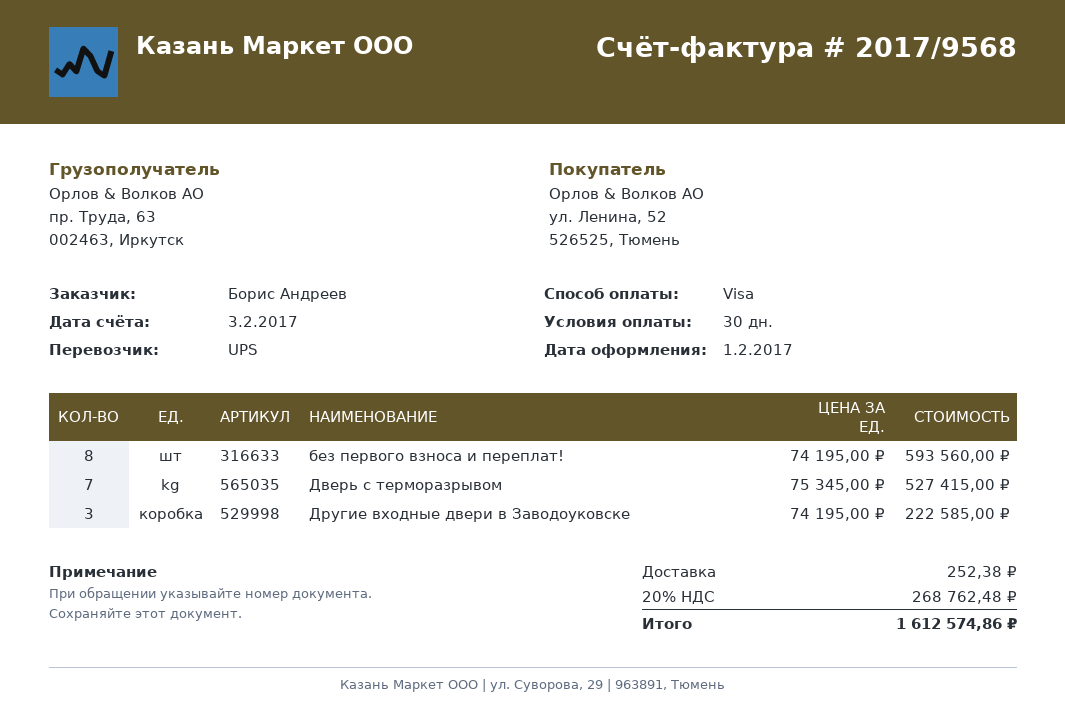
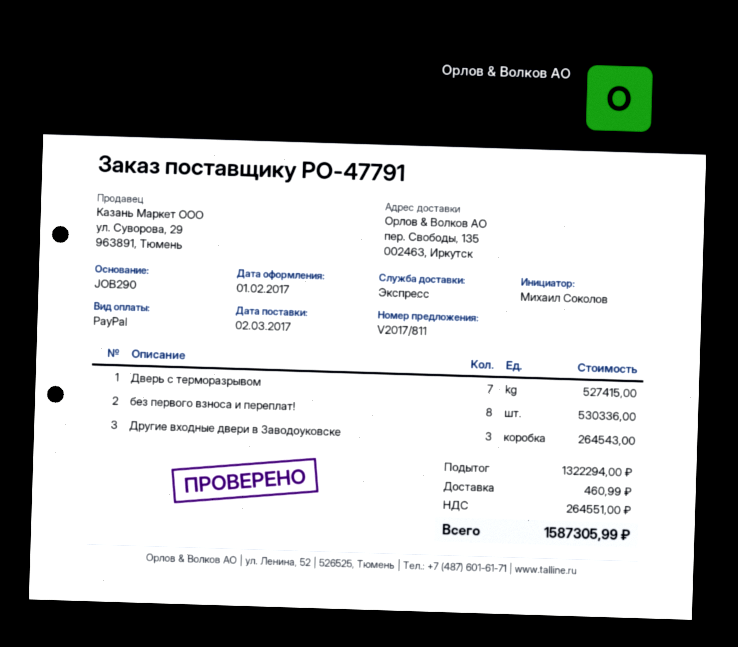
ordered by: Борис Андреев -> Михаил Соколов
payment method: Visa -> PayPal
shipping method: UPS -> express
ship to: пр. Труда, 63, 002463, Иркутск -> пер. Свободы, 135, 002463, Иркутск
без первого взноса и переплат!: 8 for 593560.00 -> 8 for 530336.00
Другие входные двери в Заводоуковске: 3 for 222585.00 -> 3 for 264543.00
shipping: 252.38 -> 460.99
tax: 268762.48 -> 264551.00
total: 1612574.86 -> 1587305.99

